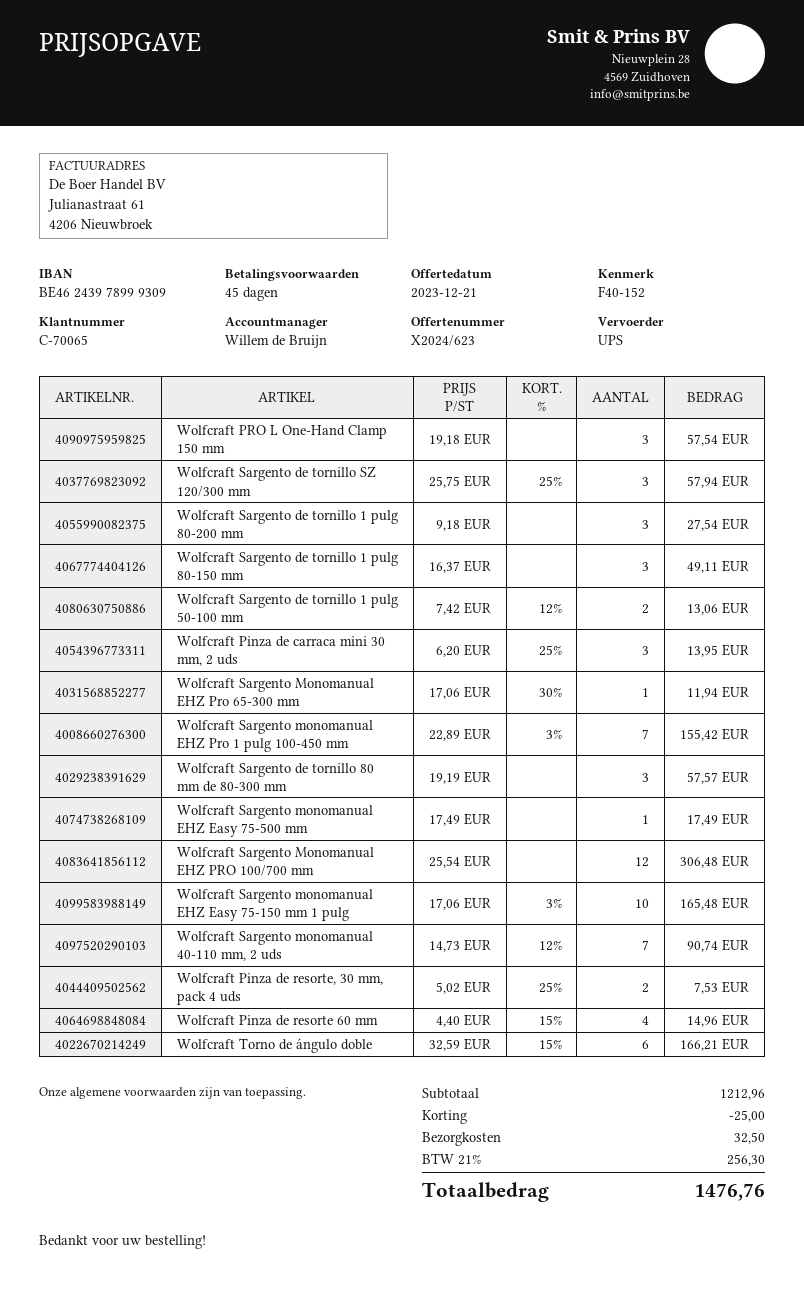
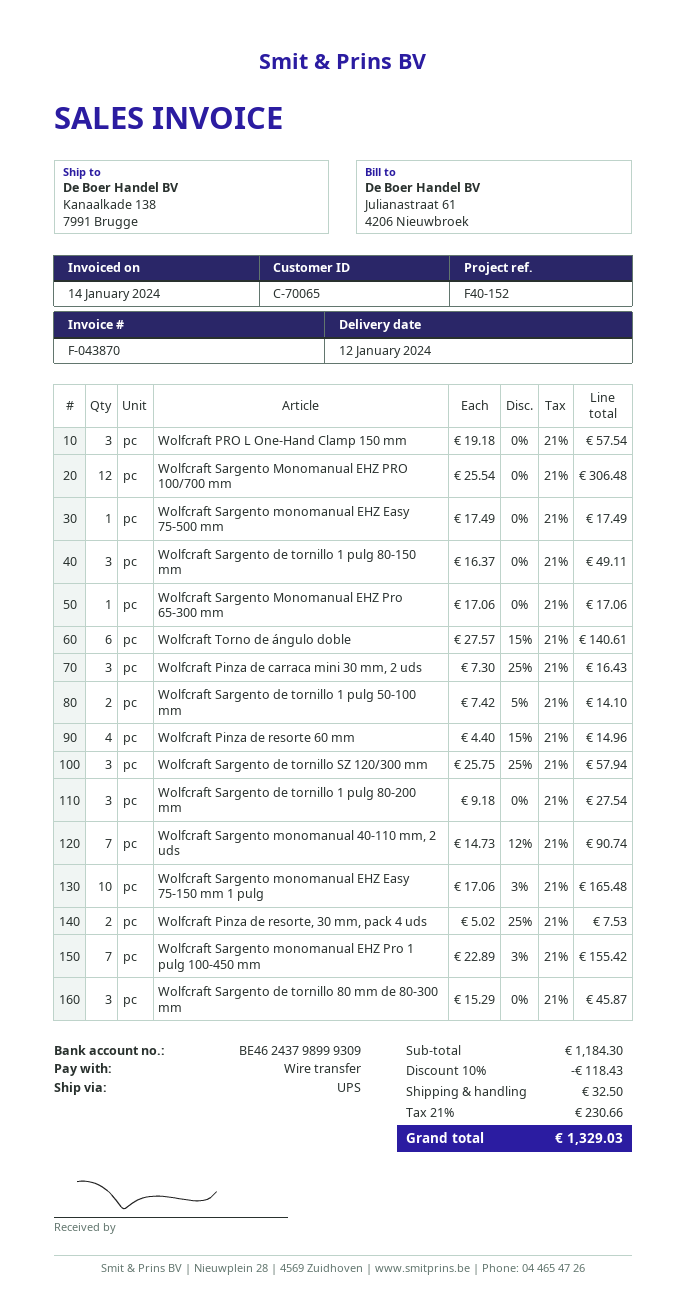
bank account: BE46243978999309 -> BE46243798999309
Wolfcraft Sargento de tornillo 1 pulg 50-100 mm: 2 x 7.42 - 12% = 13.06 -> 2 x 7.42 - 5% = 14.10
Wolfcraft Pinza de carraca mini 30 mm, 2 uds: 3 x 6.20 - 25% = 13.95 -> 3 x 7.30 - 25% = 16.43
Wolfcraft Sargento Monomanual EHZ Pro 65-300 mm: 1 x 17.06 - 30% = 11.94 -> 1 x 17.06 = 17.06
Wolfcraft Sargento de tornillo 80 mm de 80-300 mm: 3 x 19.19 = 57.57 -> 3 x 15.29 = 45.87
Wolfcraft Torno de ángulo doble: 6 x 32.59 - 15% = 166.21 -> 6 x 27.57 - 15% = 140.61
subtotal: 1212.96 -> 1184.30
discount: 25.00 -> 118.43
tax: 21% = 256.30 -> 21% = 230.66
total: 1476.76 -> 1329.03

